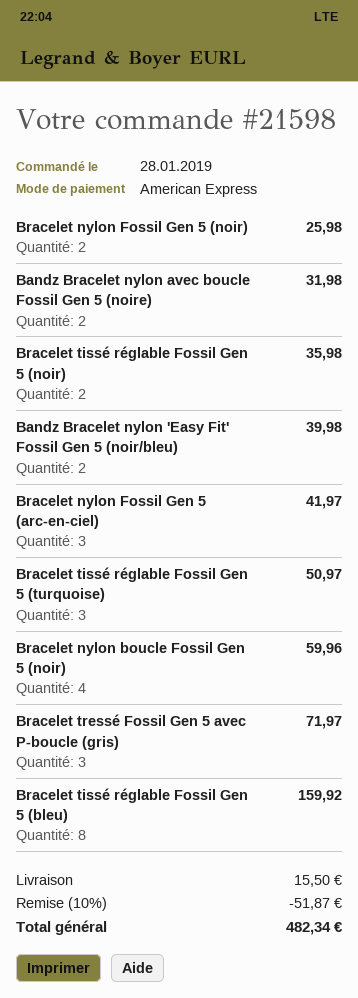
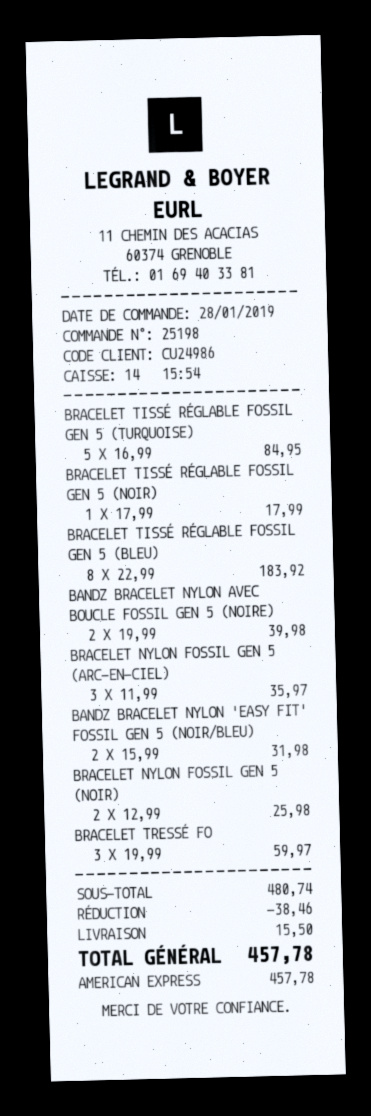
order number: 21598 -> 25198
Bandz Bracelet nylon avec boucle Fossil Gen 5 (noire): 2 for 31.98 -> 2 for 39.98
Bracelet tissé réglable Fossil Gen 5 (noir): 2 for 35.98 -> 1 for 17.99
Bandz Bracelet nylon 'Easy Fit' Fossil Gen 5 (noir/bleu): 2 for 39.98 -> 2 for 31.98
Bracelet nylon Fossil Gen 5 (arc-en-ciel): 3 for 41.97 -> 3 for 35.97
Bracelet tissé réglable Fossil Gen 5 (turquoise): 3 for 50.97 -> 5 for 84.95
Bracelet nylon boucle Fossil Gen 5 (noir): 4 for 59.96 -> none
Bracelet tressé Fossil Gen 5 avec P-boucle (gris): 3 for 71.97 -> 3 for 59.97
Bracelet tissé réglable Fossil Gen 5 (bleu): 8 for 159.92 -> 8 for 183.92
discount: 51.87 -> 38.46
total: 482.34 -> 457.78

